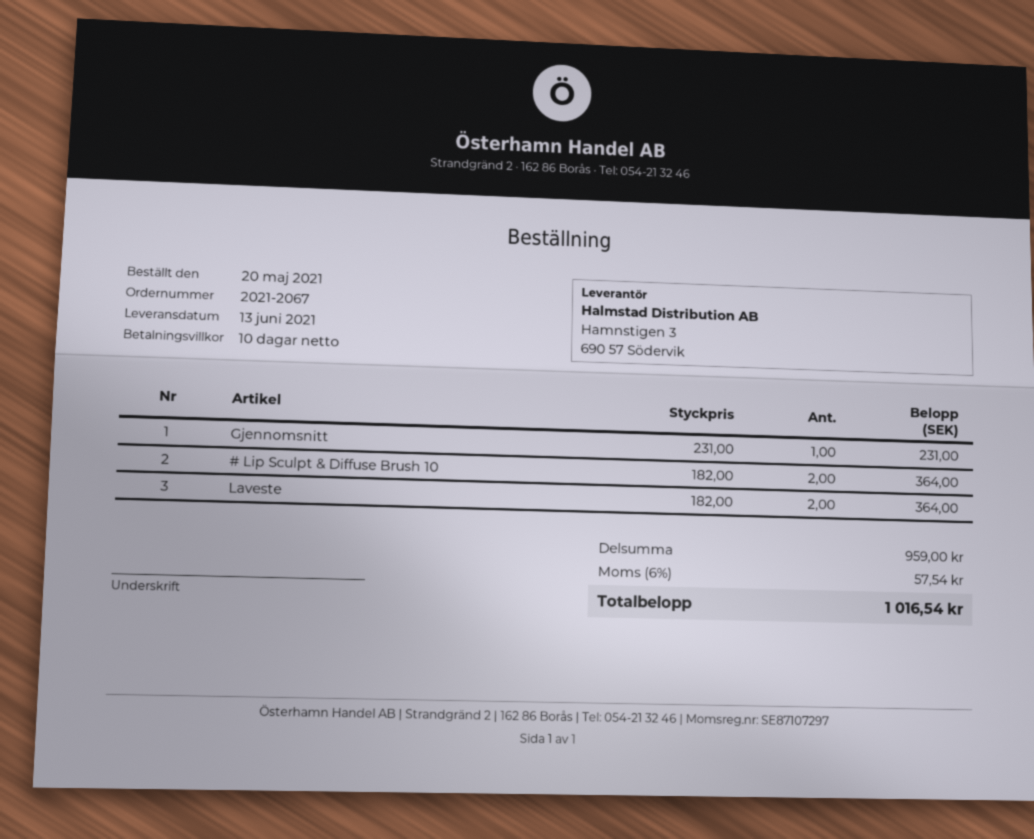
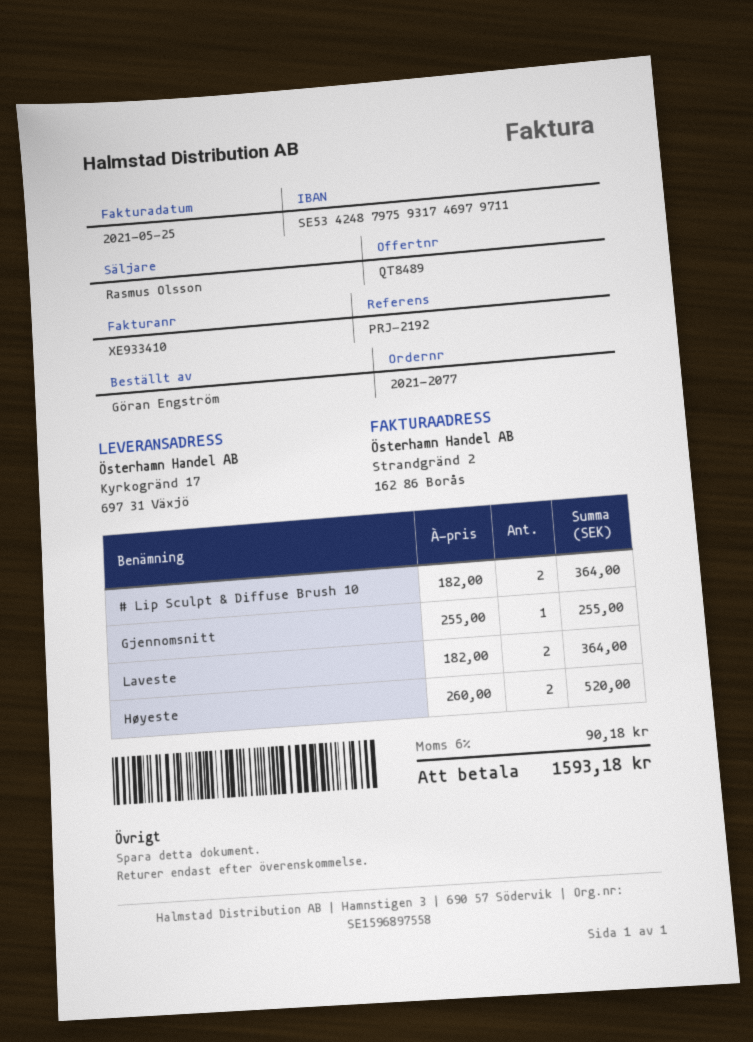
order number: 2021-2067 -> 2021-2077
Gjennomsnitt: 1 x 231.00 = 231.00 -> 1 x 255.00 = 255.00
Høyeste: none -> 2 x 260.00 = 520.00
tax: 6% = 57.54 -> 6% = 90.18
total: 1016.54 -> 1593.18

